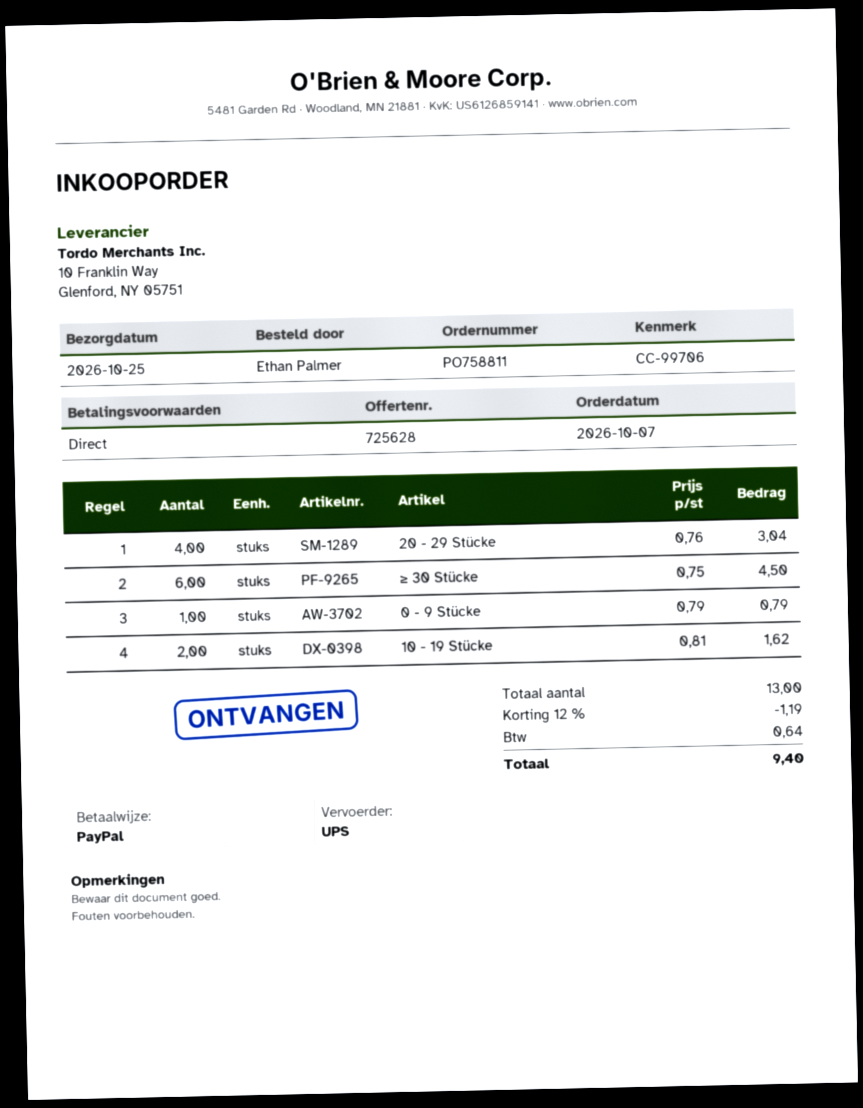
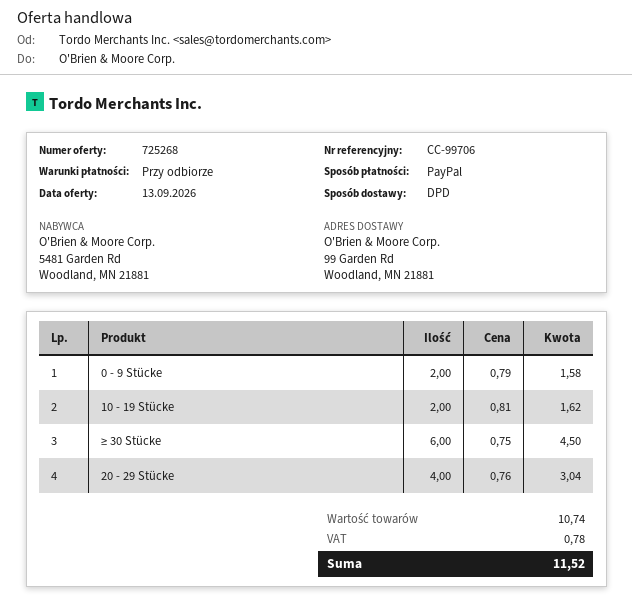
quote number: 725628 -> 725268
shipping method: UPS -> DPD
0 - 9 Stücke: 1 x 0.79 = 0.79 -> 2 x 0.79 = 1.58
discount: 12% = 1.19 -> none
tax: 0.64 -> 0.78
total: 9.40 -> 11.52

